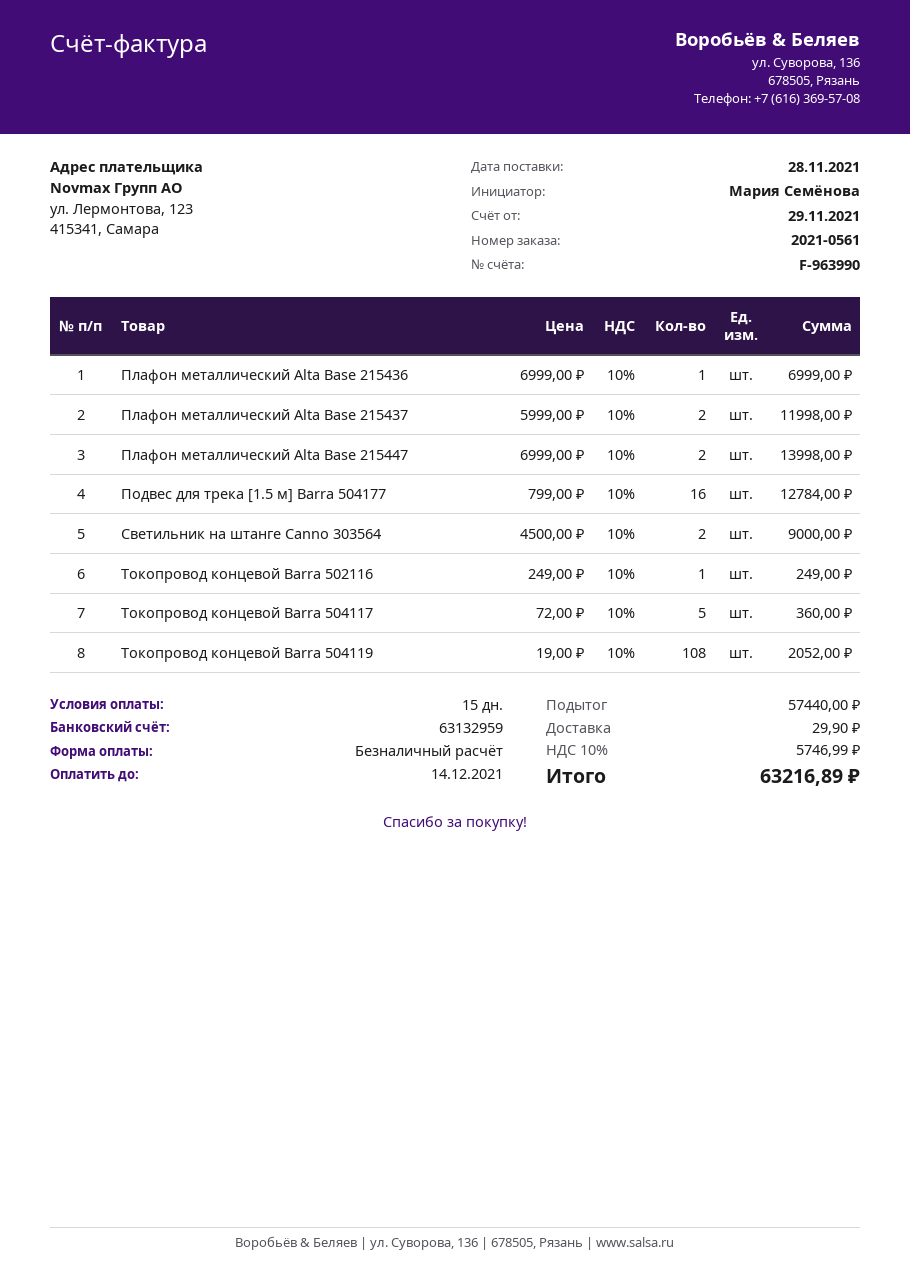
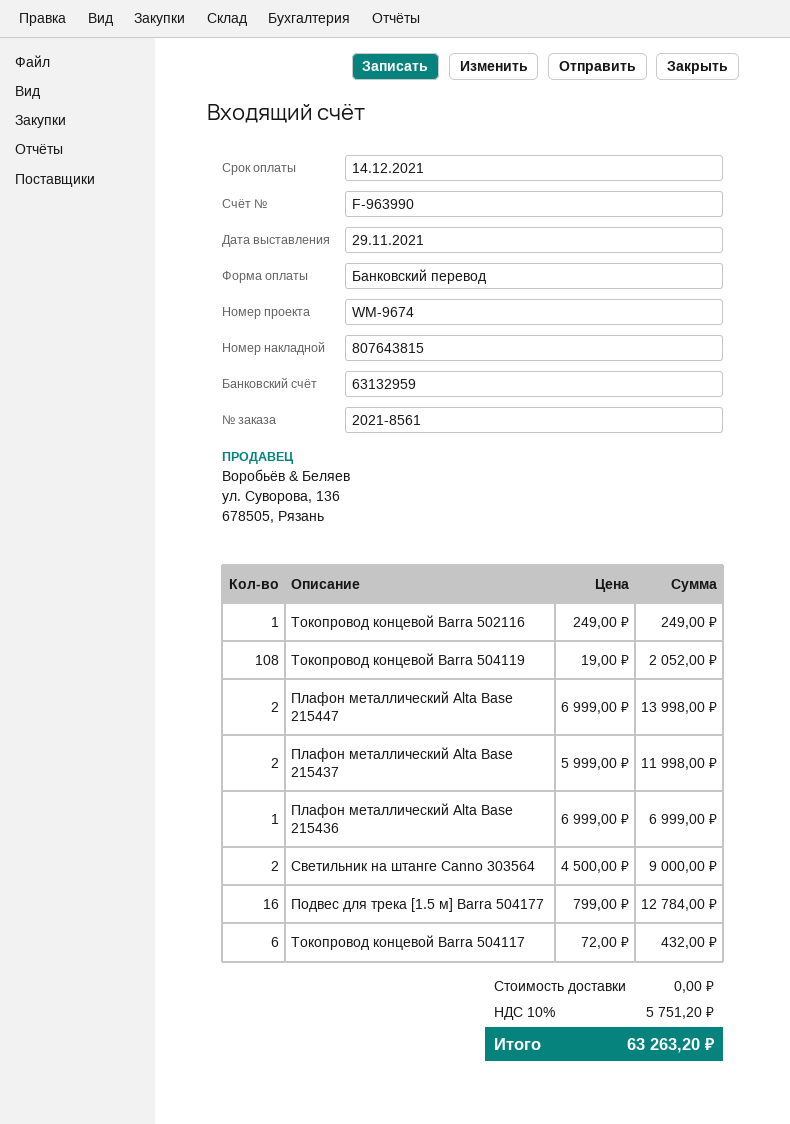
order number: 2021-0561 -> 2021-8561
Токопровод концевой Barra 504117: 5 x 72.00 = 360.00 -> 6 x 72.00 = 432.00
shipping: 29.90 -> 0.00
tax: 10% = 5746.99 -> 10% = 5751.20
total: 63216.89 -> 63263.20

